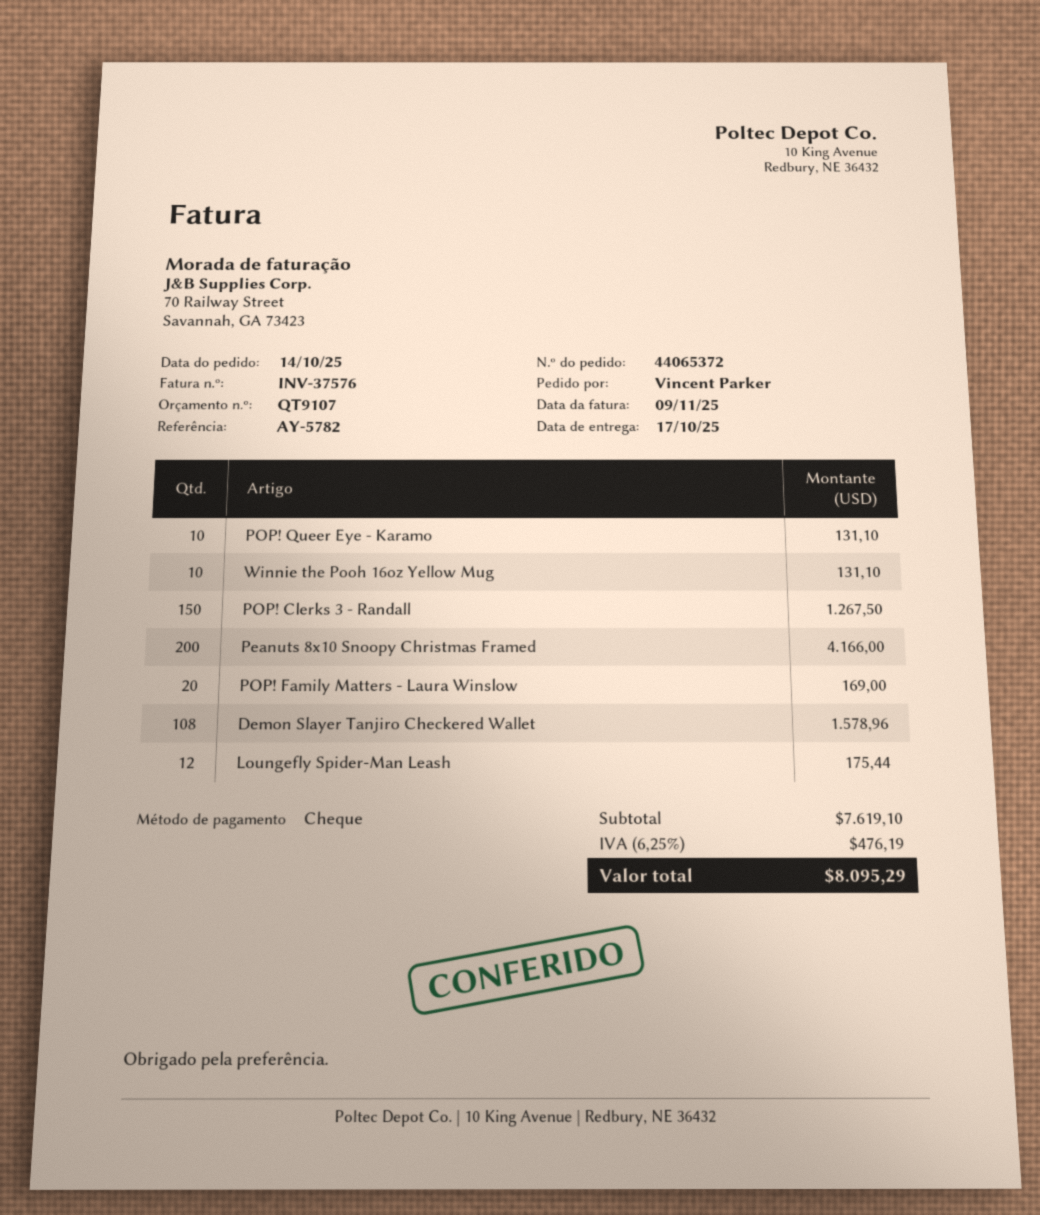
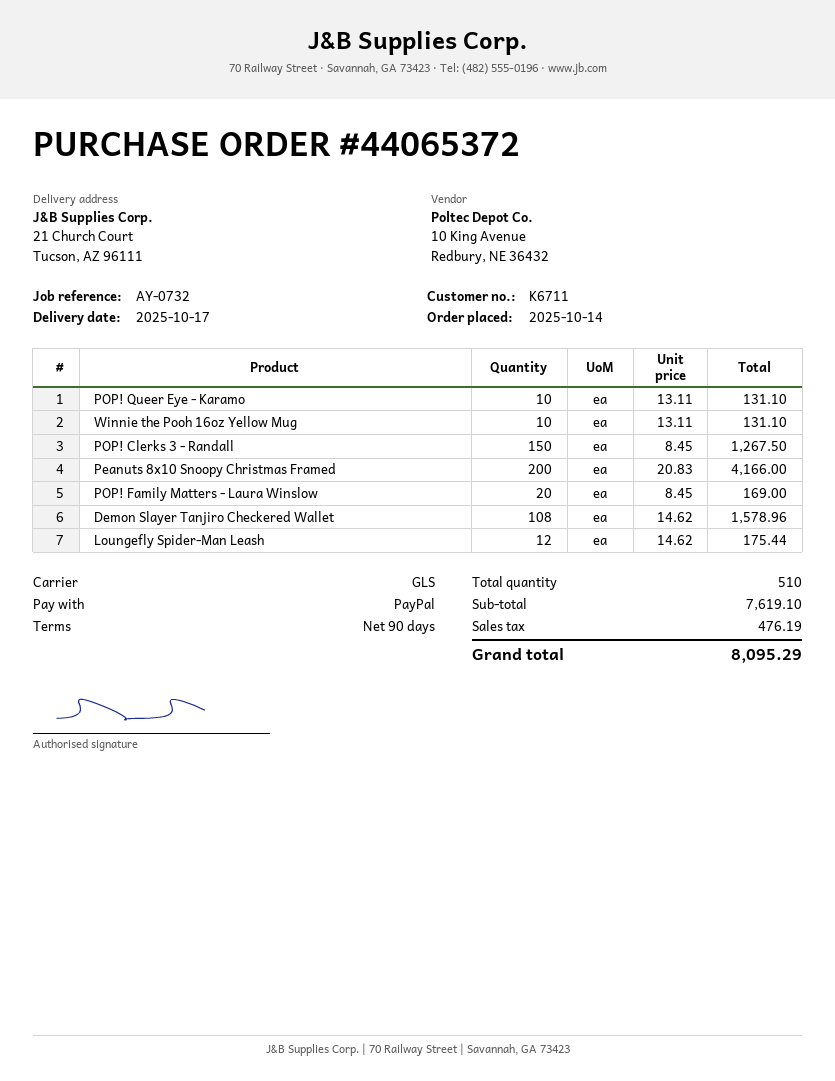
reference: AY-5782 -> AY-0732
payment method: cheque -> PayPal

